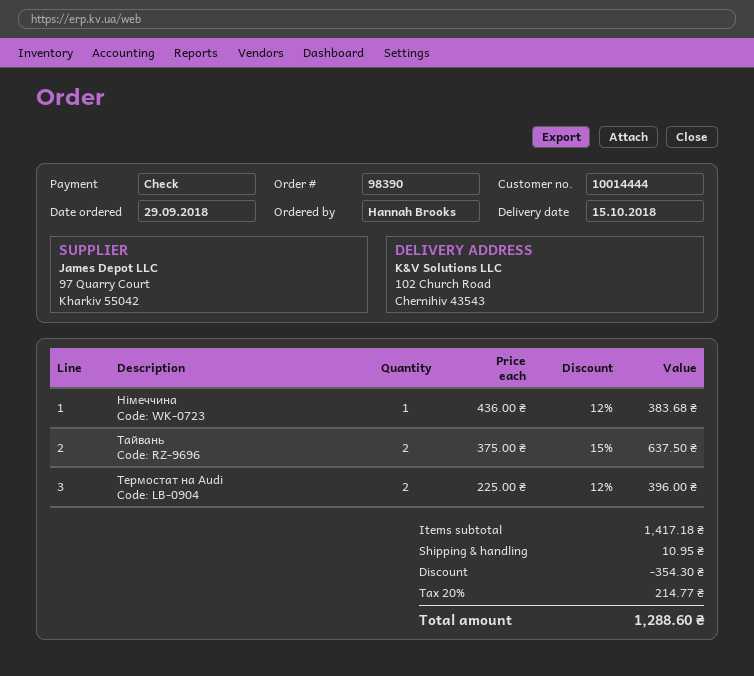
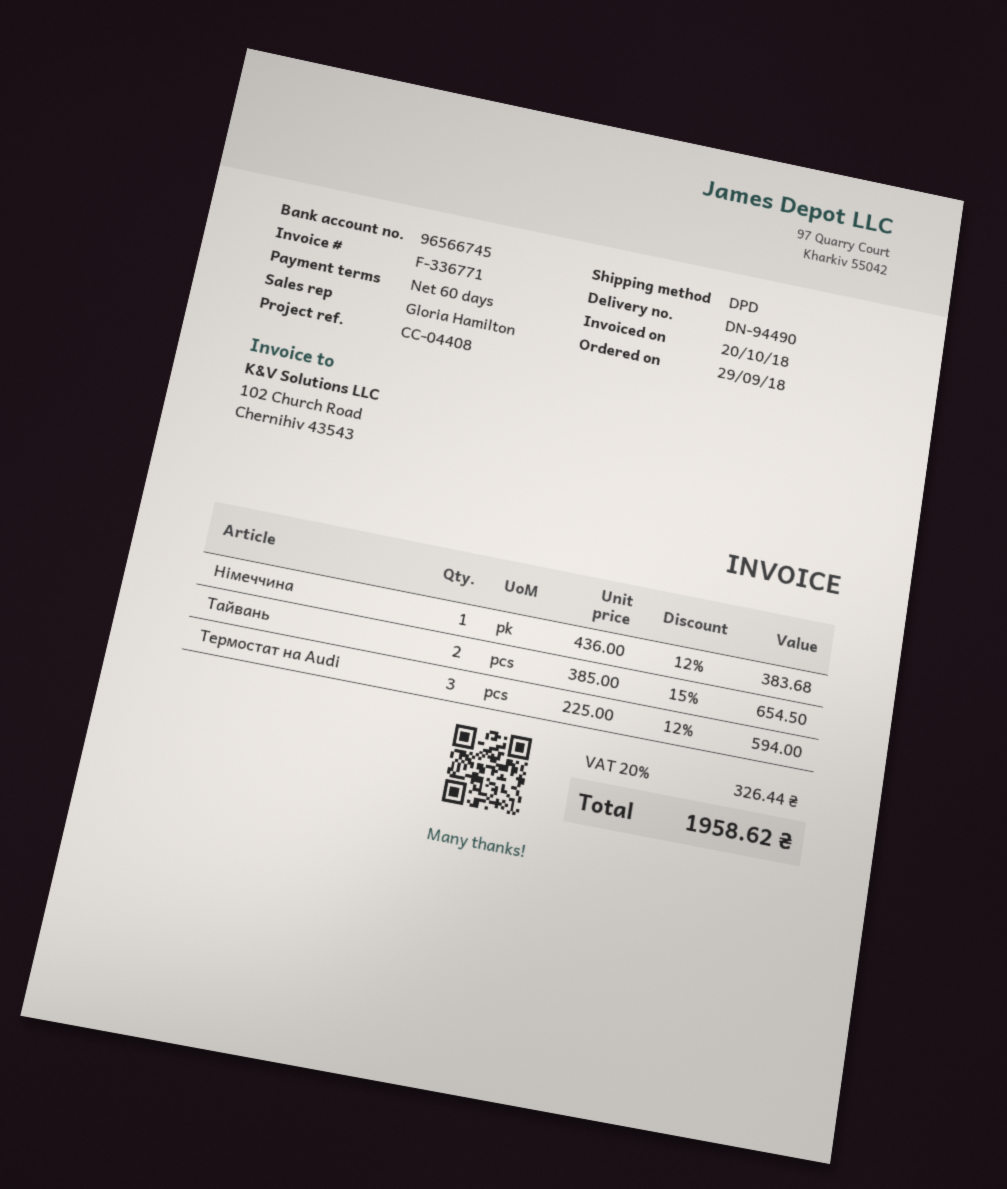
Тайвань: 2 x 375.00 - 15% = 637.50 -> 2 x 385.00 - 15% = 654.50
Термостат на Audi: 2 x 225.00 - 12% = 396.00 -> 3 x 225.00 - 12% = 594.00
discount: 354.30 -> none
shipping: 10.95 -> none
tax: 20% = 214.77 -> 20% = 326.44
total: 1288.60 -> 1958.62

